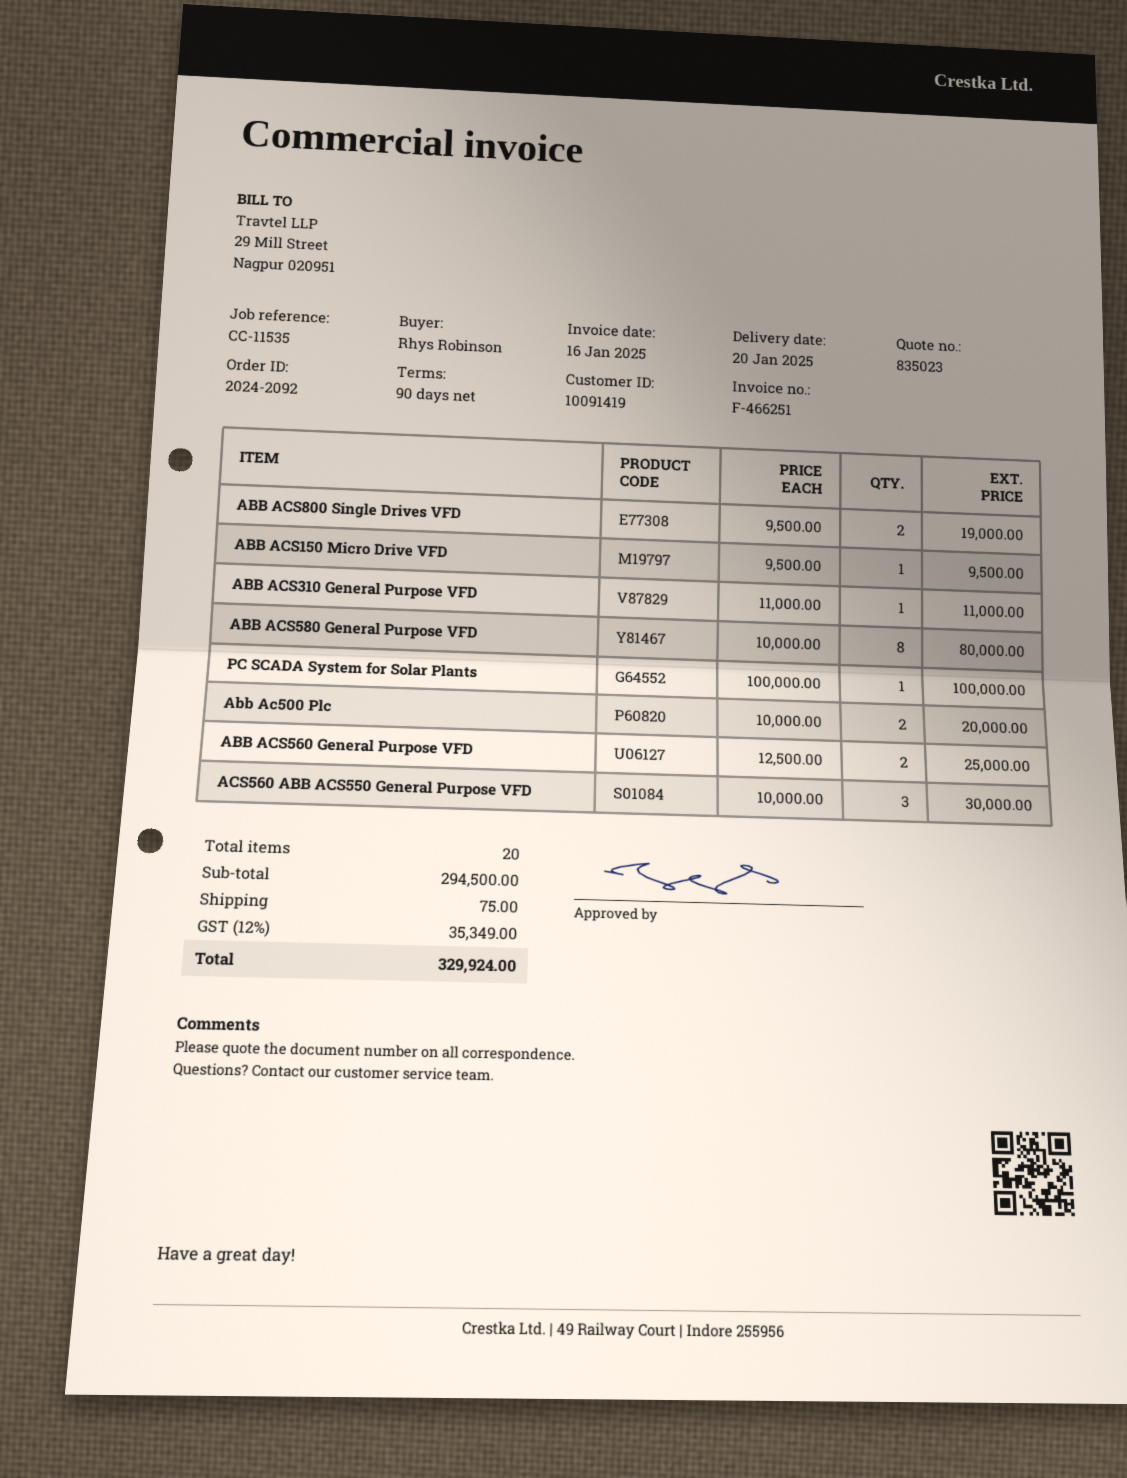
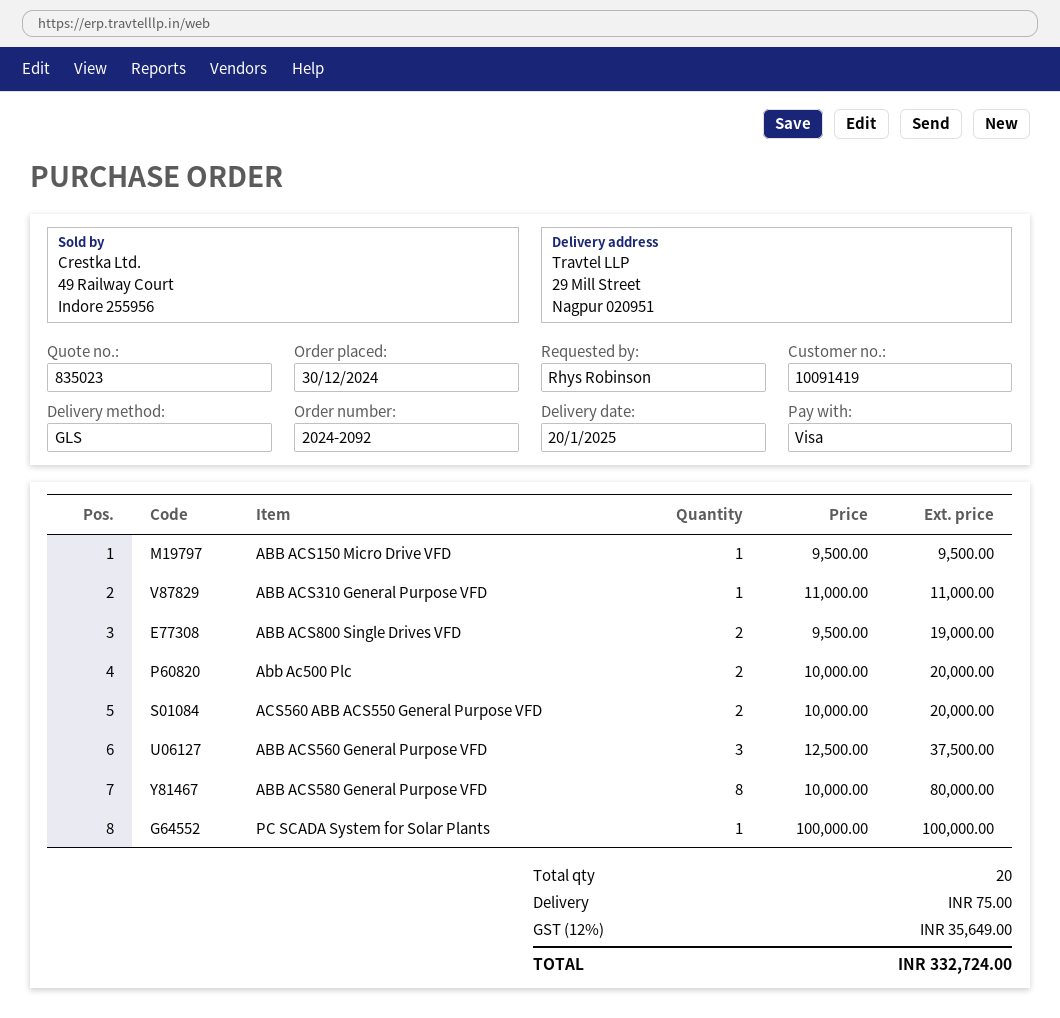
ABB ACS560 General Purpose VFD: 2 x 12500.00 = 25000.00 -> 3 x 12500.00 = 37500.00
ACS560 ABB ACS550 General Purpose VFD: 3 x 10000.00 = 30000.00 -> 2 x 10000.00 = 20000.00
tax: 12% = 35349.00 -> 12% = 35649.00
total: 329924.00 -> 332724.00

